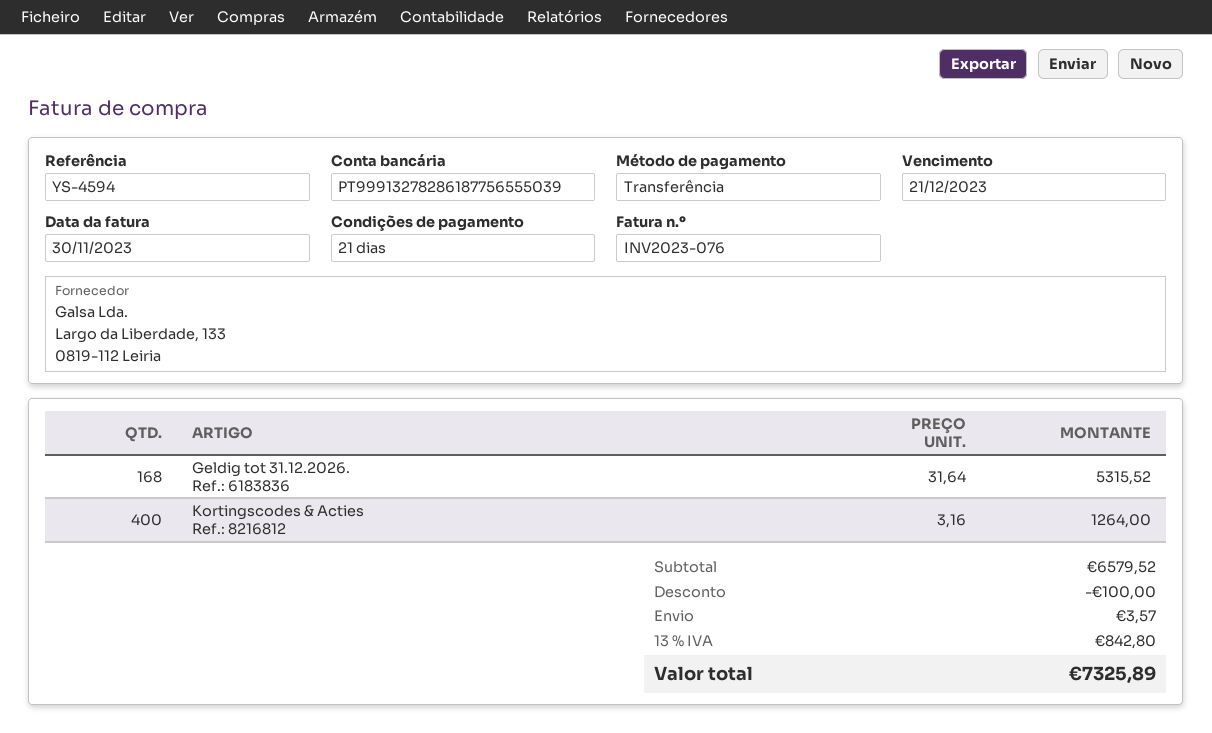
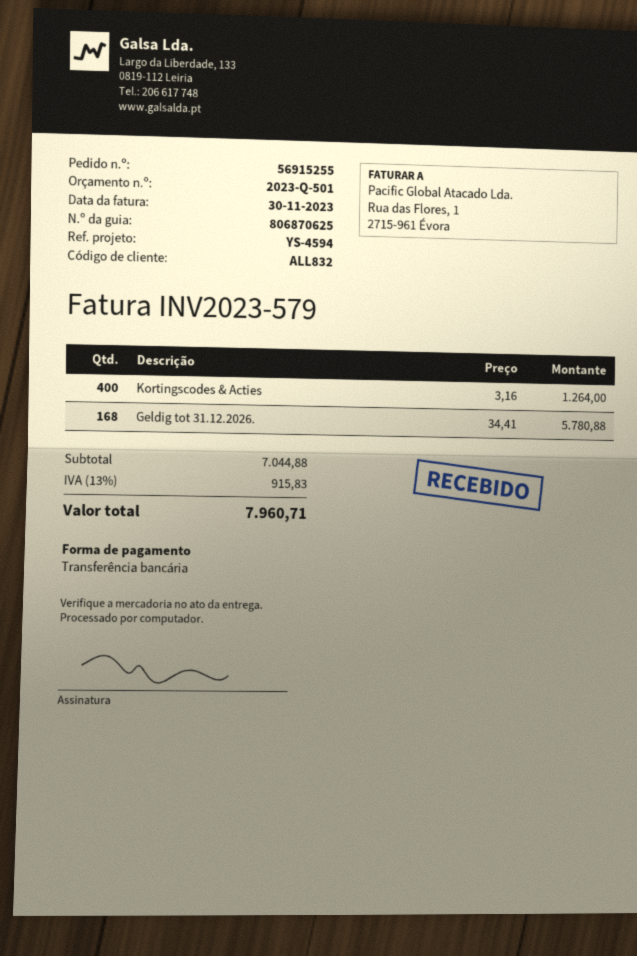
invoice number: INV2023-076 -> INV2023-579
Geldig tot 31.12.2026.: 168 x 31.64 = 5315.52 -> 168 x 34.41 = 5780.88
subtotal: 6579.52 -> 7044.88
discount: 100.00 -> none
shipping: 3.57 -> none
tax: 13% = 842.80 -> 13% = 915.83
total: 7325.89 -> 7960.71

